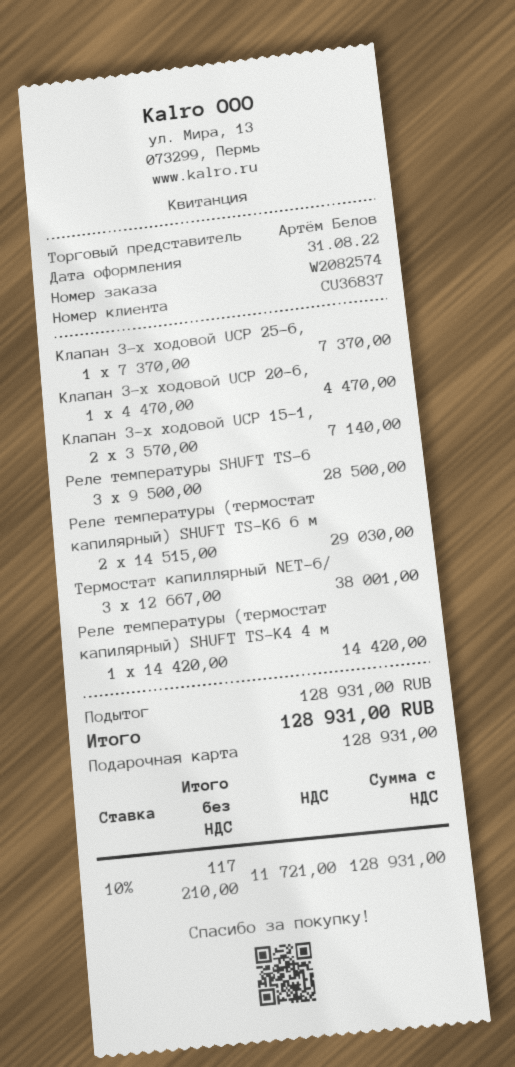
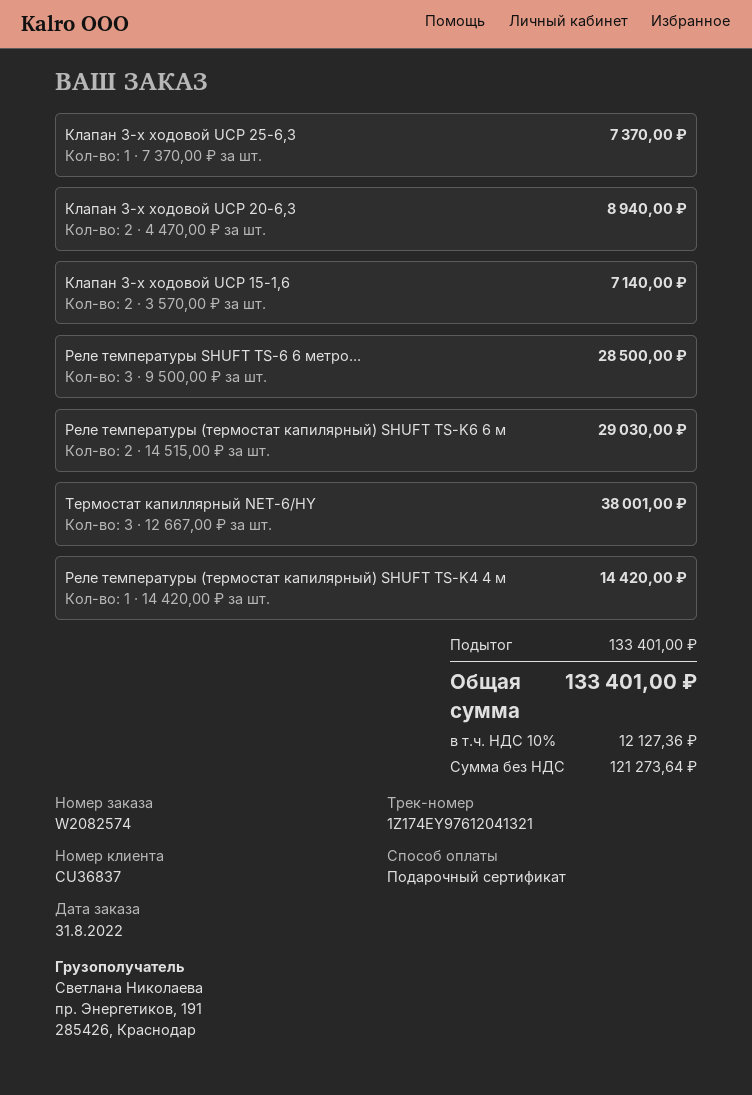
Клапан 3-х ходовой UCP 20-6,: 1 x 4470.00 = 4470.00 -> 2 x 4470.00 = 8940.00
subtotal: 128931.00 -> 133401.00
net: 117210.00 -> 121273.64
tax: 10% = 11721.00 -> 10% = 12127.36
total: 128931.00 -> 133401.00

